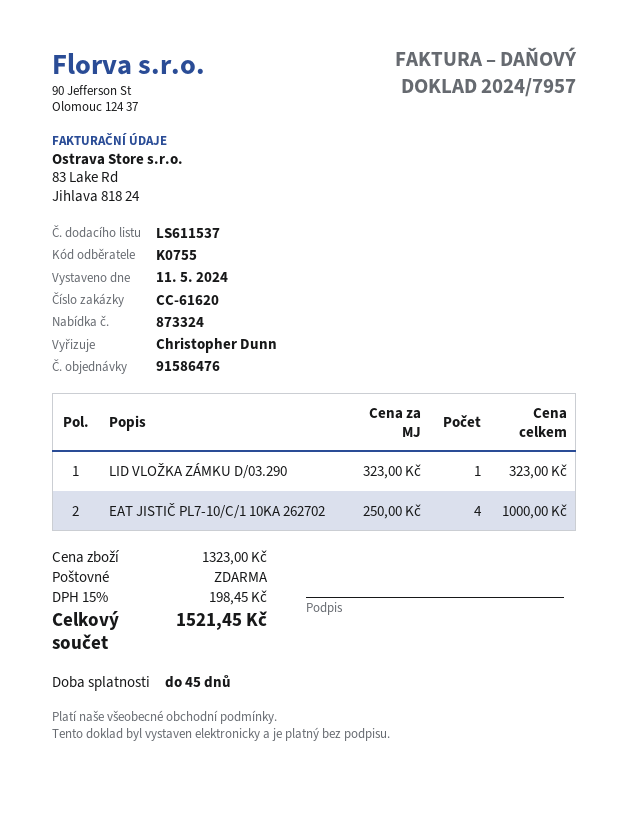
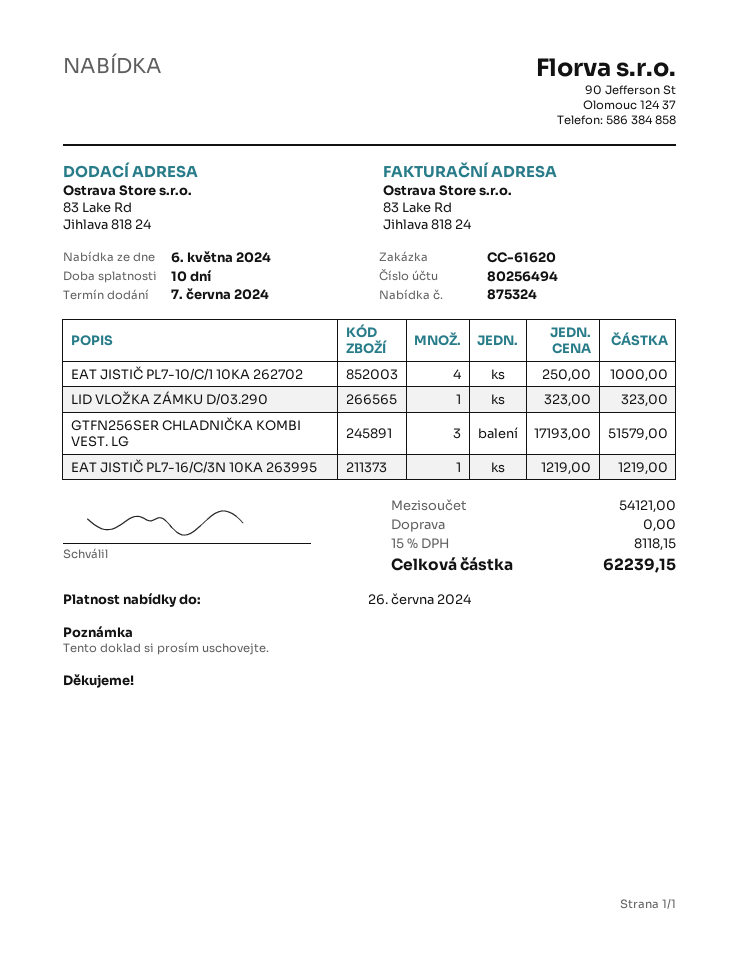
quote number: 873324 -> 875324
payment terms: 45 days -> 10 days
GTFN256SER CHLADNIČKA KOMBI VEST. LG: none -> 3 x 17193.00 = 51579.00
EAT JISTIČ PL7-16/C/3N 10KA 263995: none -> 1 x 1219.00 = 1219.00
subtotal: 1323.00 -> 54121.00
tax: 15% = 198.45 -> 15% = 8118.15
total: 1521.45 -> 62239.15

